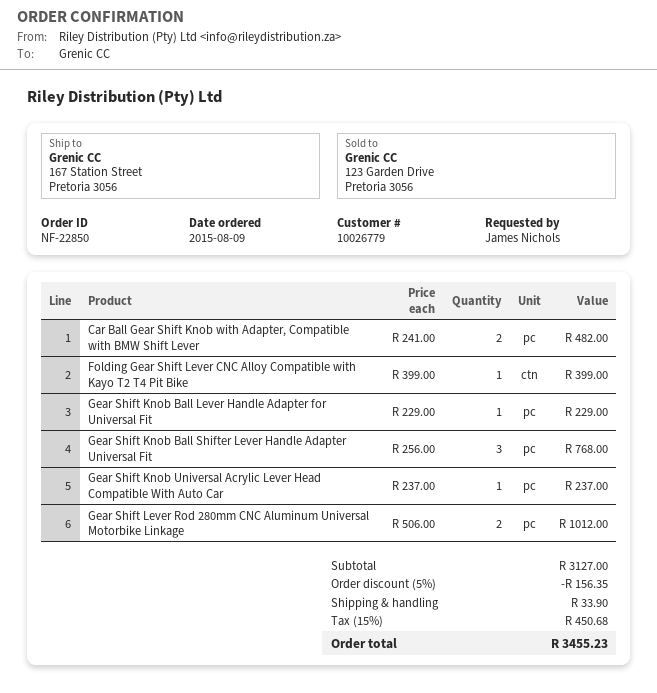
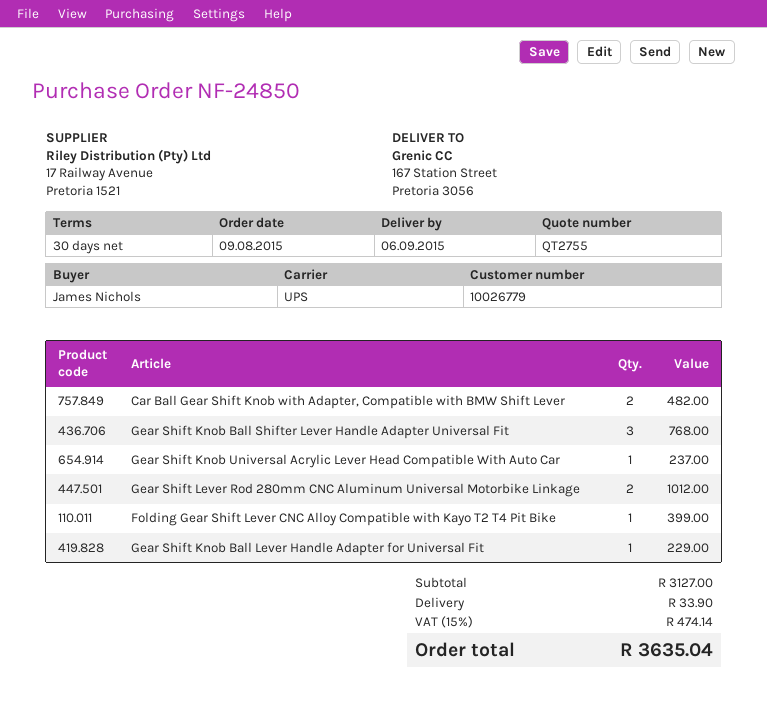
order number: NF-22850 -> NF-24850
discount: 5% = 156.35 -> none
tax: 15% = 450.68 -> 15% = 474.14
total: 3455.23 -> 3635.04

